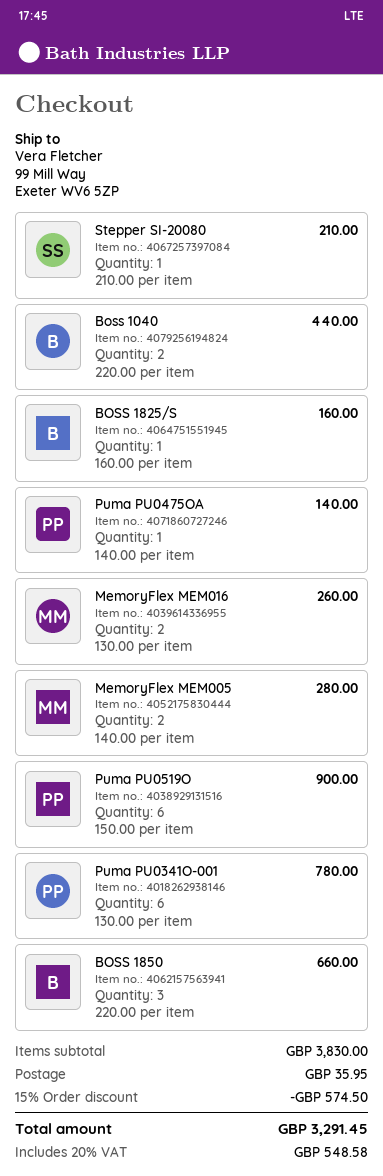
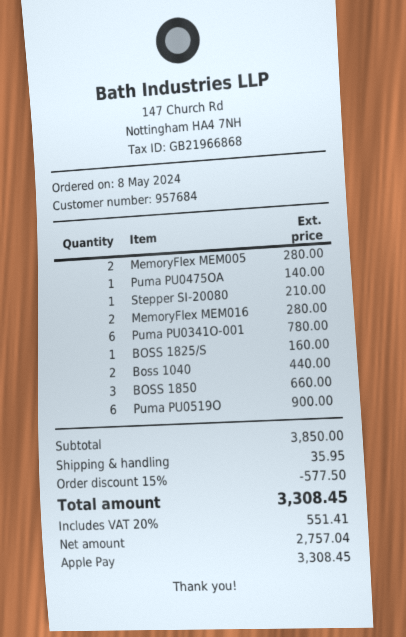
MemoryFlex MEM016: 2 for 260.00 -> 2 for 280.00
subtotal: 3830.00 -> 3850.00
discount: 15% = 574.50 -> 15% = 577.50
tax: 20% = 548.58 -> 20% = 551.41
total: 3291.45 -> 3308.45

